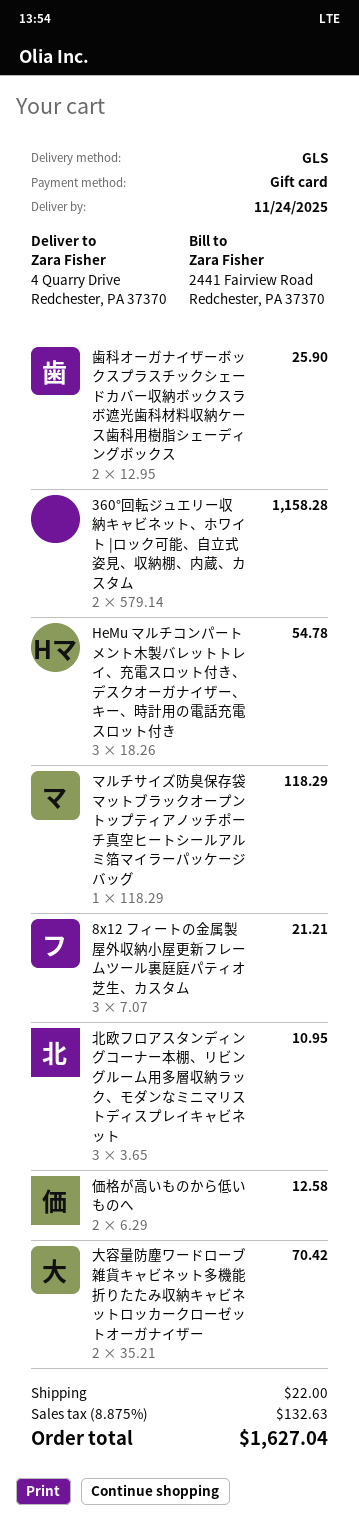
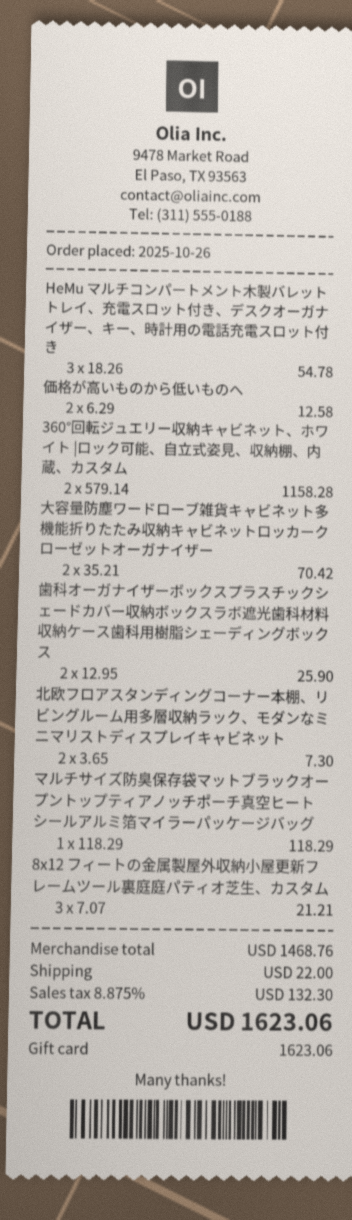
北欧フロアスタンディングコーナー本棚、リビングルーム用多層収納ラック、モダンなミニマリストディスプレイキャビネット: 3 x 3.65 = 10.95 -> 2 x 3.65 = 7.30
tax: 8.875% = 132.63 -> 8.875% = 132.30
total: 1627.04 -> 1623.06

